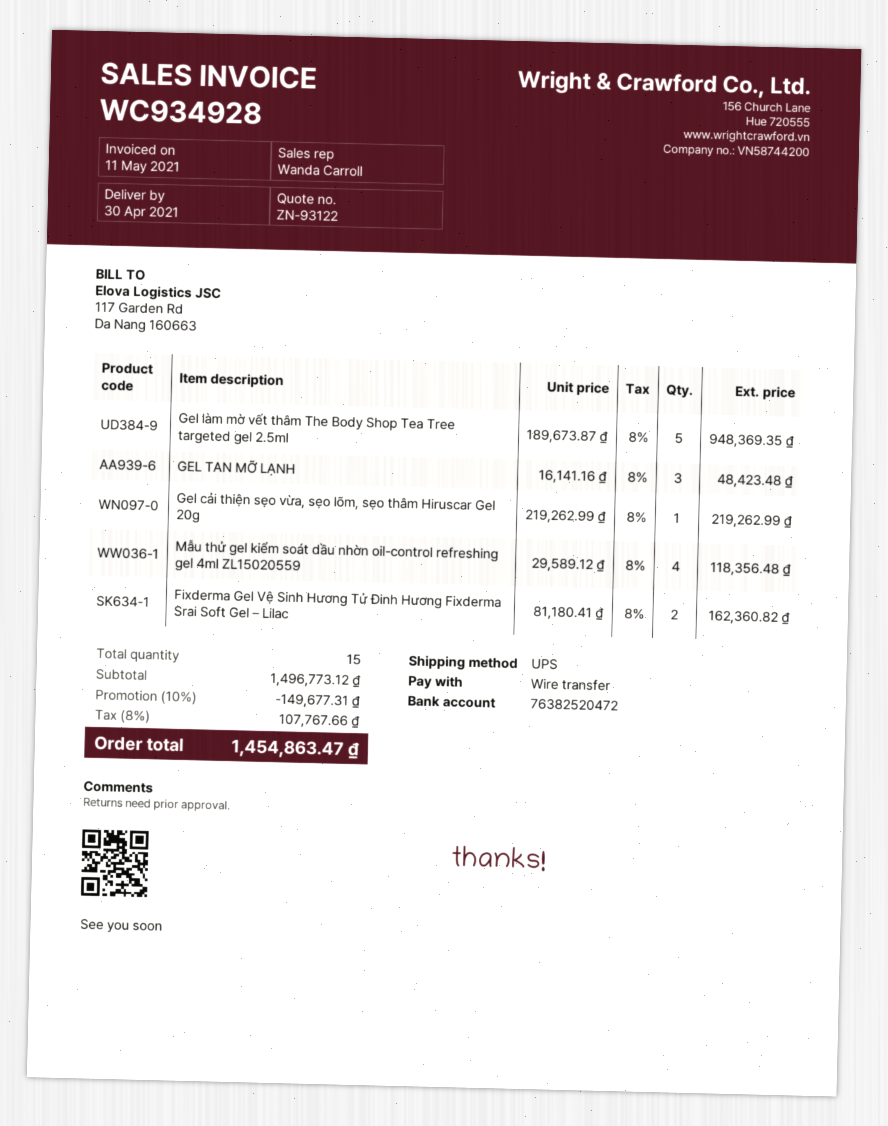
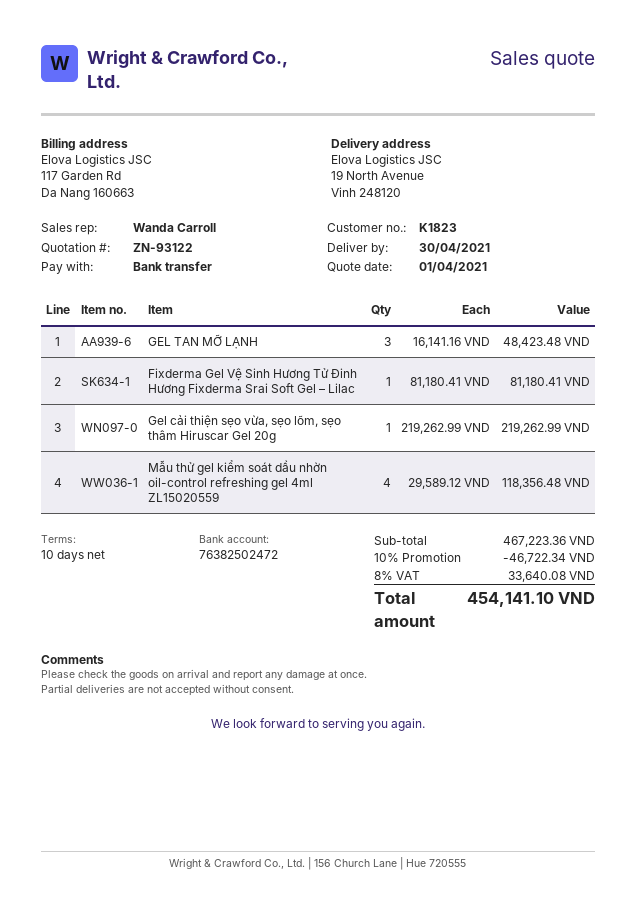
bank account: 76382520472 -> 76382502472
Gel làm mờ vết thâm The Body Shop Tea Tree targeted gel 2.5ml: 5 x 189673.87 = 948369.35 -> none
Fixderma Gel Vệ Sinh Hương Tử Đinh Hương Fixderma Srai Soft Gel – Lilac: 2 x 81180.41 = 162360.82 -> 1 x 81180.41 = 81180.41
subtotal: 1496773.12 -> 467223.36
discount: 10% = 149677.31 -> 10% = 46722.34
tax: 8% = 107767.66 -> 8% = 33640.08
total: 1454863.47 -> 454141.10

